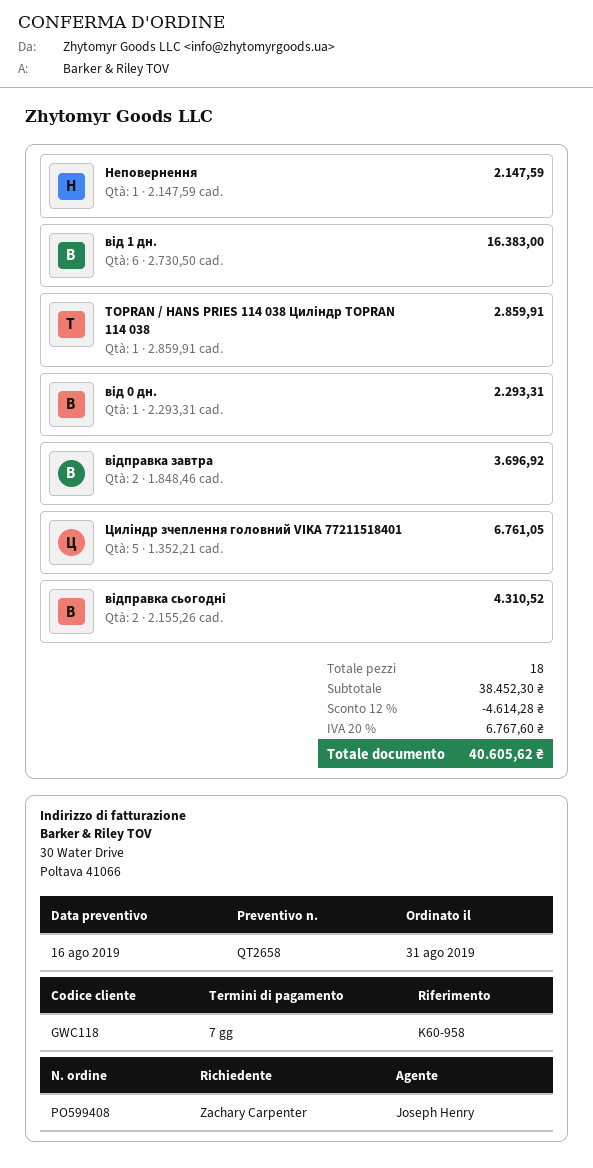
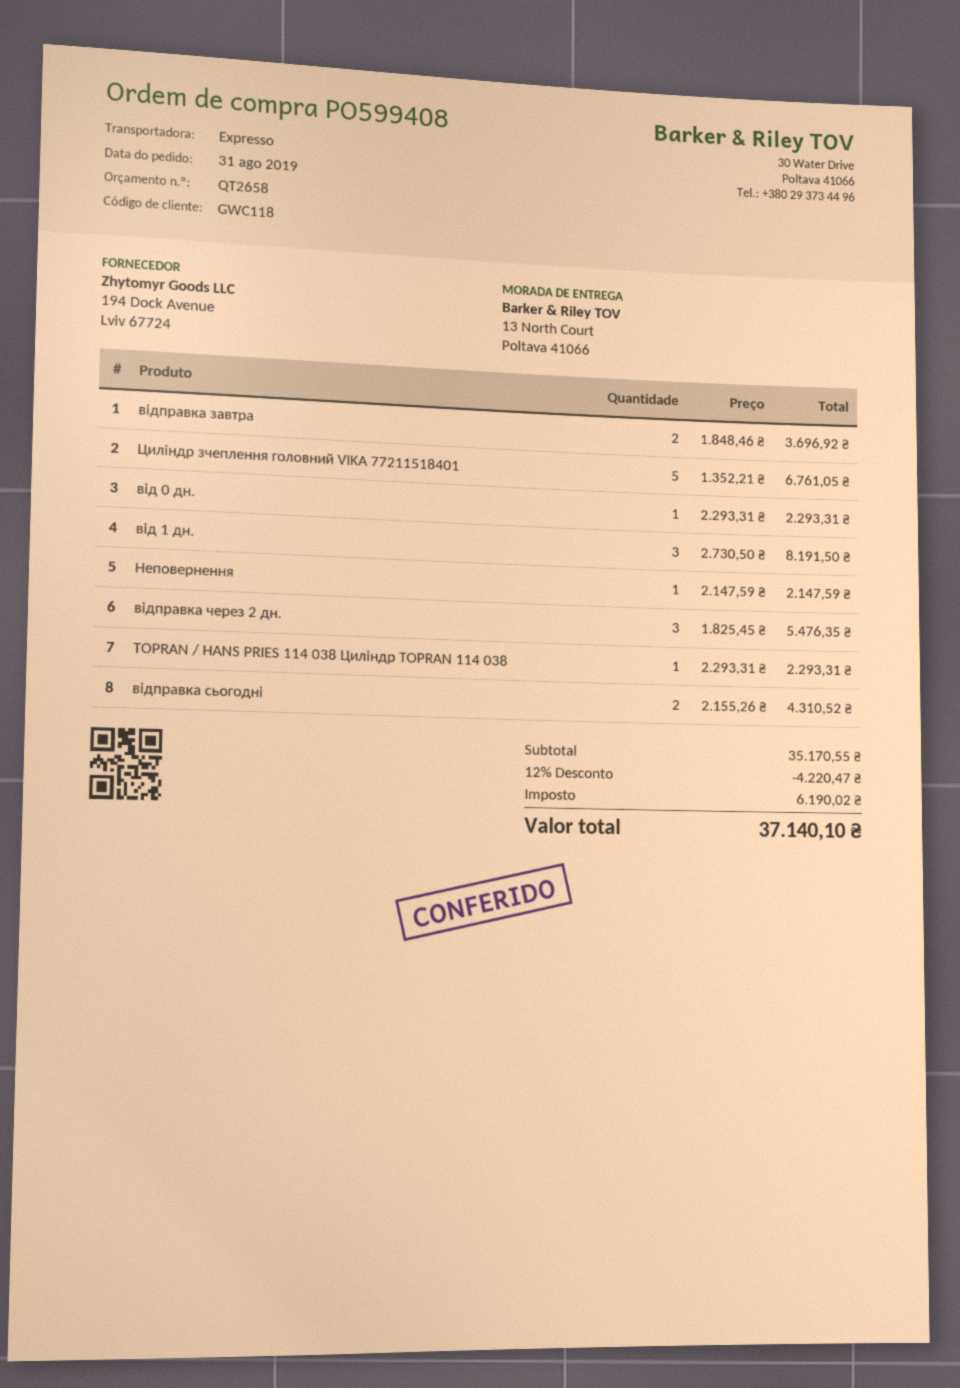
від 1 дн.: 6 x 2730.50 = 16383.00 -> 3 x 2730.50 = 8191.50
TOPRAN / HANS PRIES 114 038 Циліндр TOPRAN 114 038: 1 x 2859.91 = 2859.91 -> 1 x 2293.31 = 2293.31
відправка через 2 дн.: none -> 3 x 1825.45 = 5476.35
subtotal: 38452.30 -> 35170.55
discount: 12% = 4614.28 -> 12% = 4220.47
tax: 6767.60 -> 6190.02
total: 40605.62 -> 37140.10

